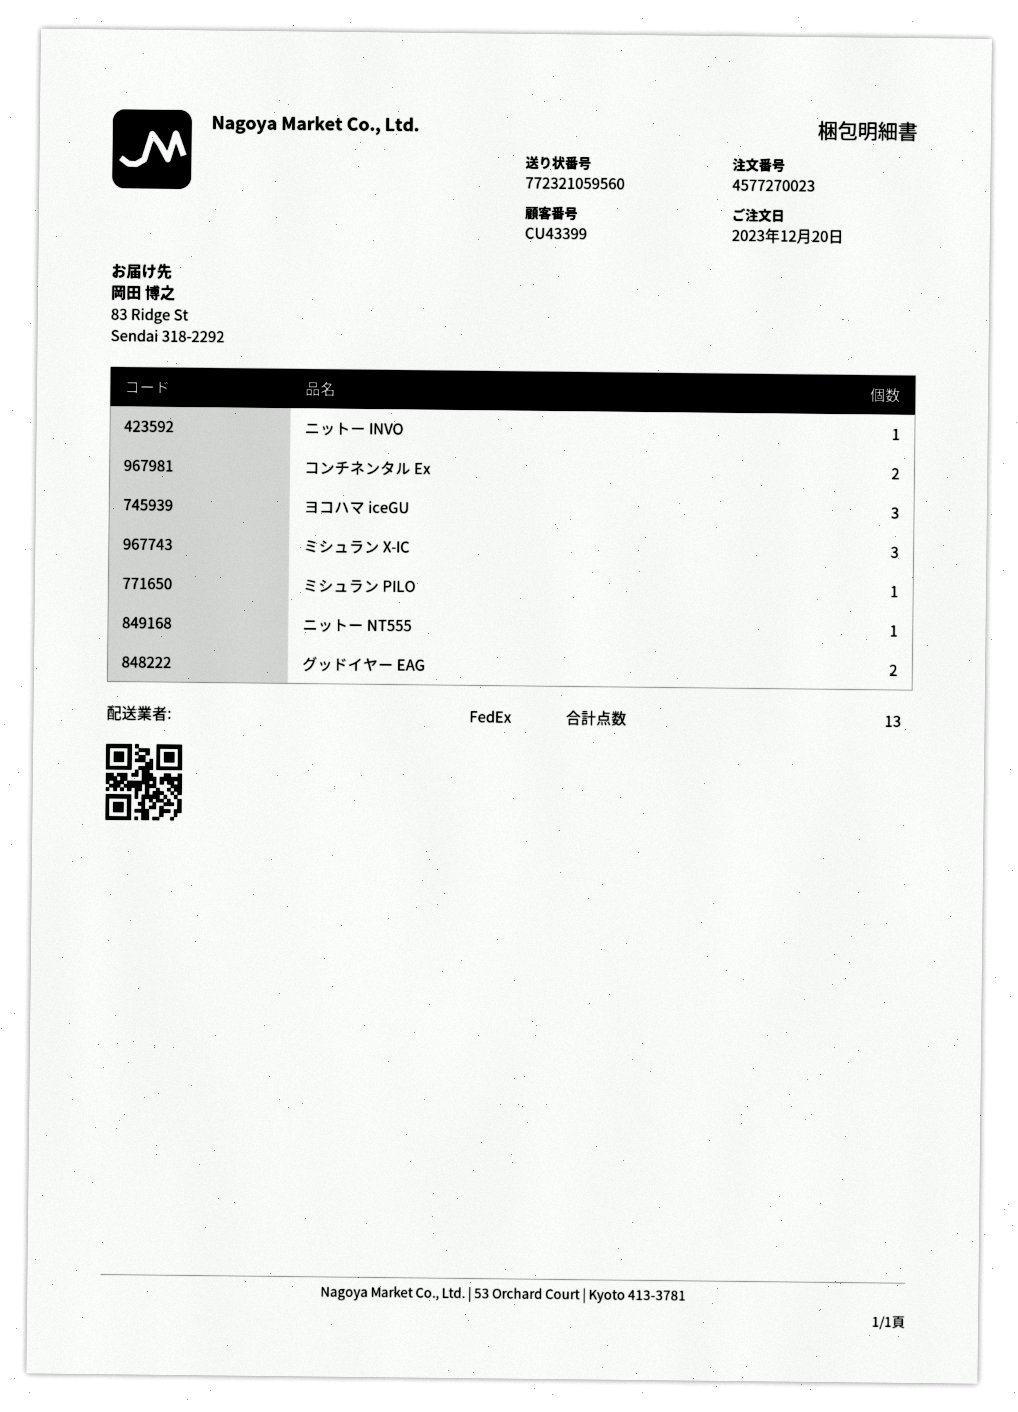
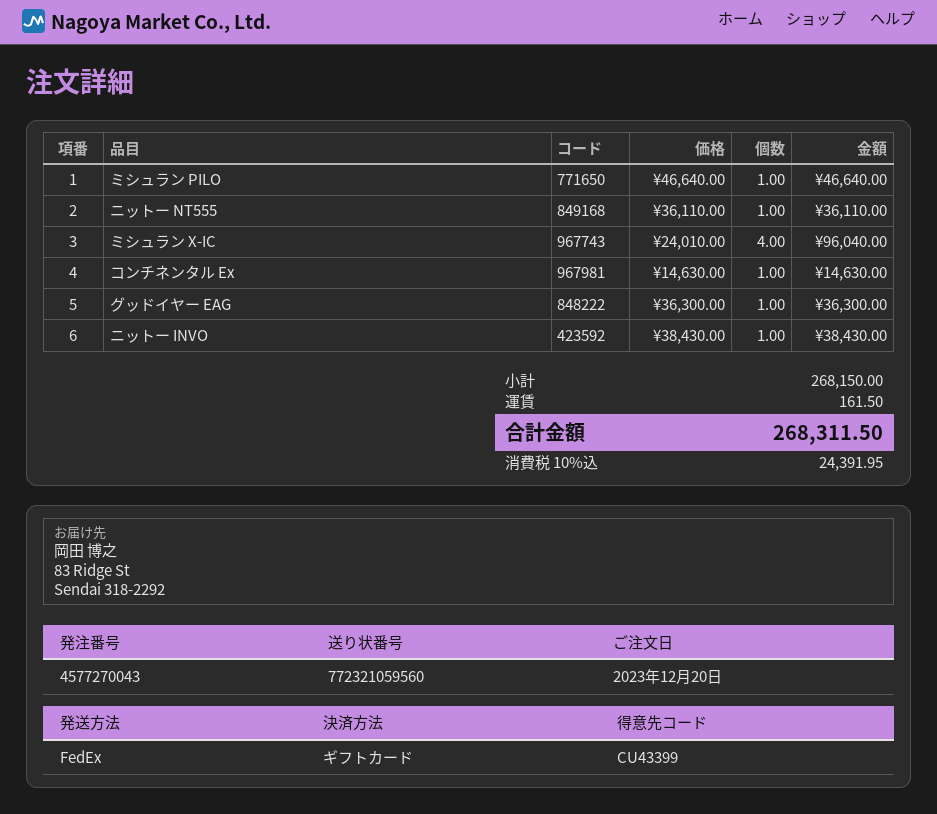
order number: 4577270023 -> 4577270043
コンチネンタル Ex: 2 -> 1
ヨコハマ iceGU: 3 -> none
ミシュラン X-IC: 3 -> 4
グッドイヤー EAG: 2 -> 1

